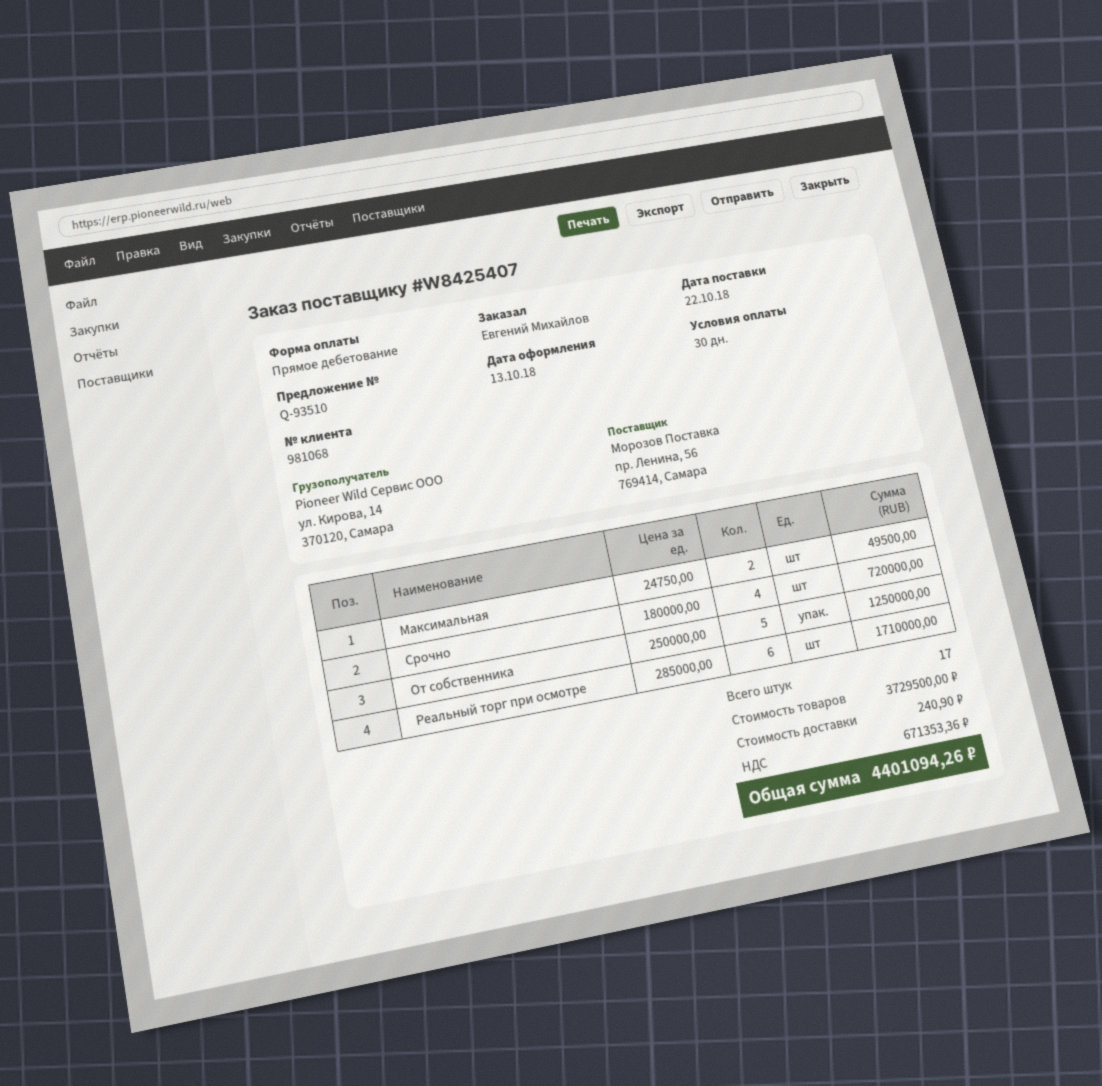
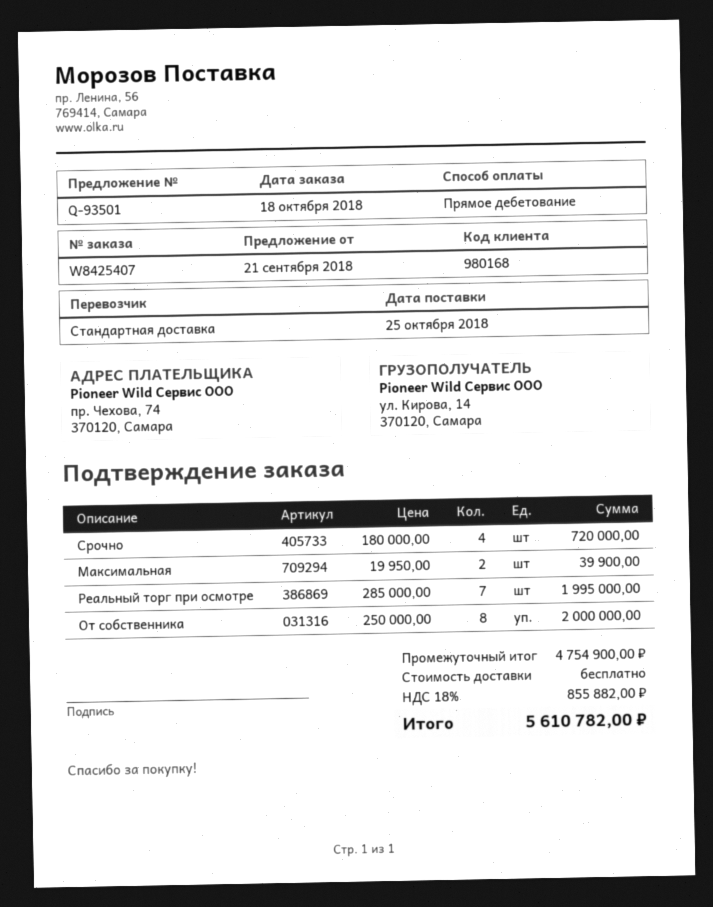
quote number: Q-93510 -> Q-93501
order date: 2018-10-13 -> 2018-10-18
delivery date: 2018-10-22 -> 2018-10-25
customer number: 981068 -> 980168
Максимальная: 2 x 24750.00 = 49500.00 -> 2 x 19950.00 = 39900.00
От собственника: 5 x 250000.00 = 1250000.00 -> 8 x 250000.00 = 2000000.00
Реальный торг при осмотре: 6 x 285000.00 = 1710000.00 -> 7 x 285000.00 = 1995000.00
subtotal: 3729500.00 -> 4754900.00
shipping: 240.90 -> 0.00
tax: 671353.36 -> 855882.00
total: 4401094.26 -> 5610782.00

